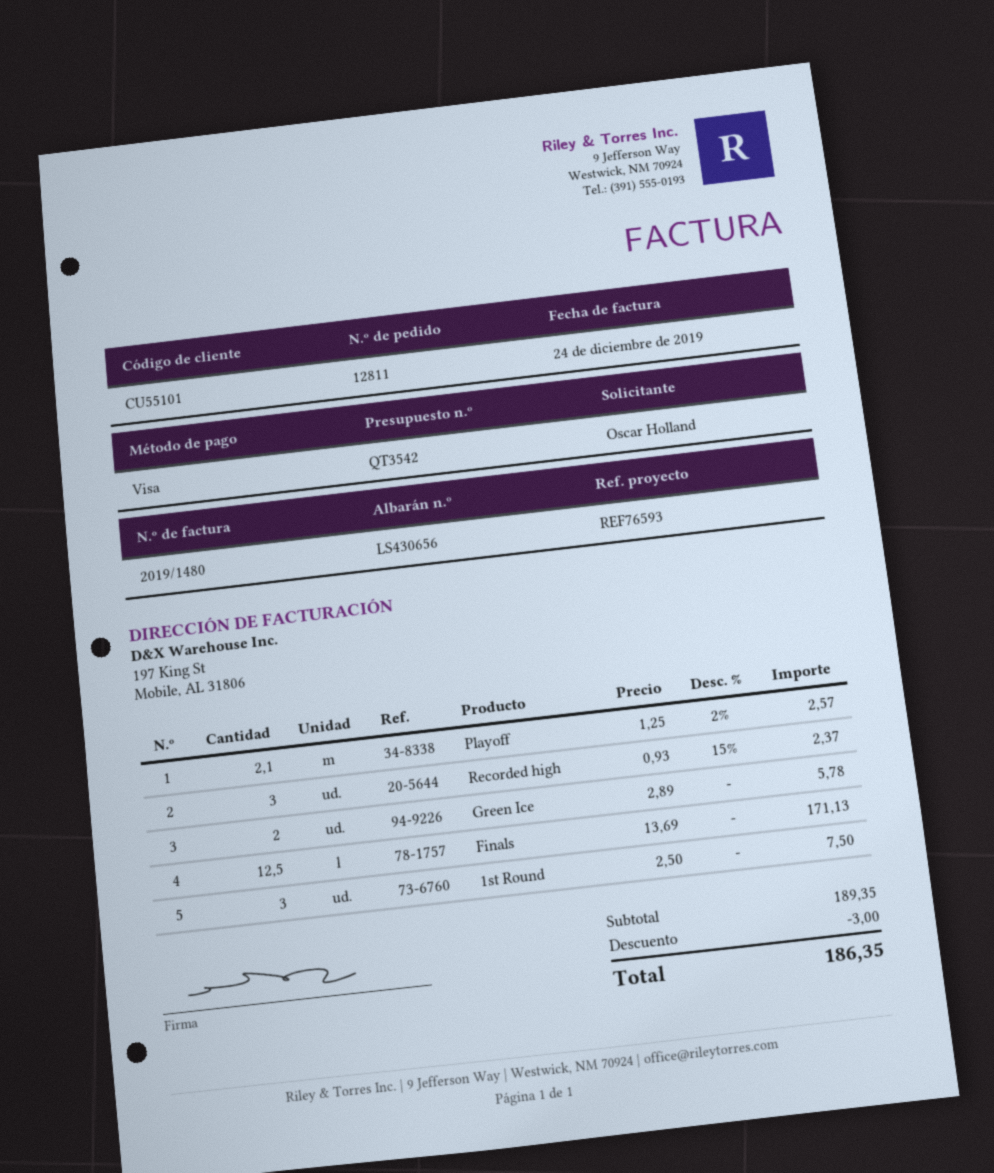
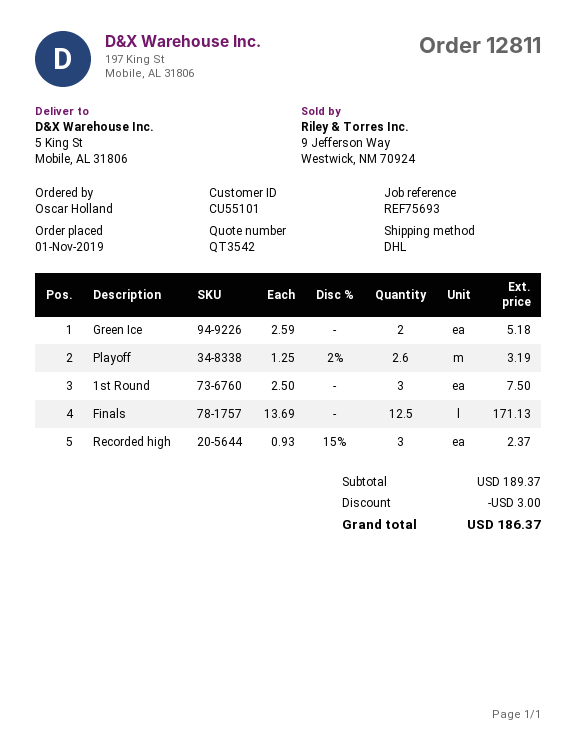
reference: REF76593 -> REF75693
Playoff: 2.1 x 1.25 - 2% = 2.57 -> 2.6 x 1.25 - 2% = 3.19
Green Ice: 2 x 2.89 = 5.78 -> 2 x 2.59 = 5.18
subtotal: 189.35 -> 189.37
total: 186.35 -> 186.37

